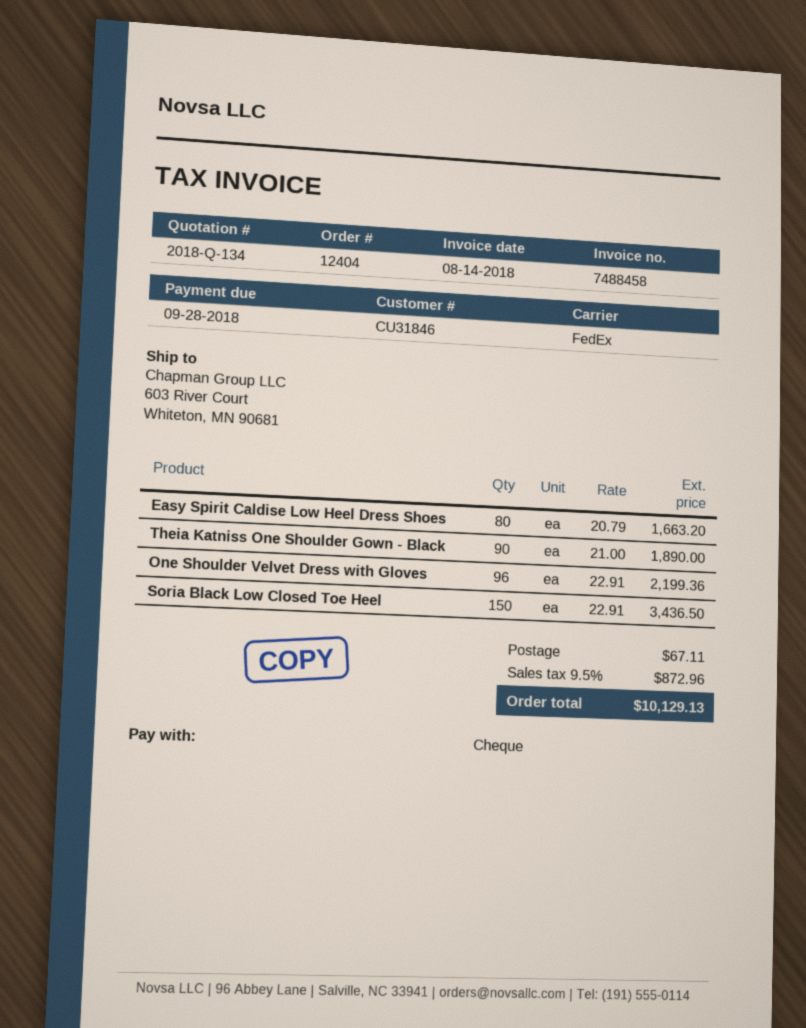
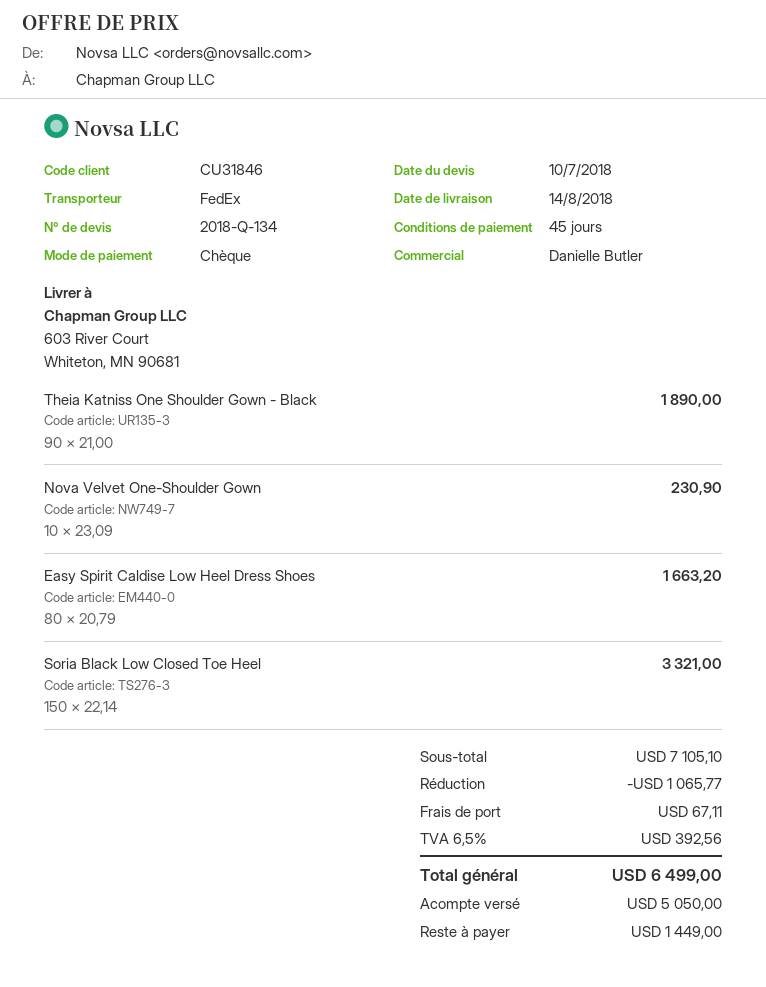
One Shoulder Velvet Dress with Gloves: 96 x 22.91 = 2199.36 -> none
Soria Black Low Closed Toe Heel: 150 x 22.91 = 3436.50 -> 150 x 22.14 = 3321.00
Nova Velvet One-Shoulder Gown: none -> 10 x 23.09 = 230.90
discount: none -> 1065.77
tax: 9.5% = 872.96 -> 6.5% = 392.56
total: 10129.13 -> 6499.00

